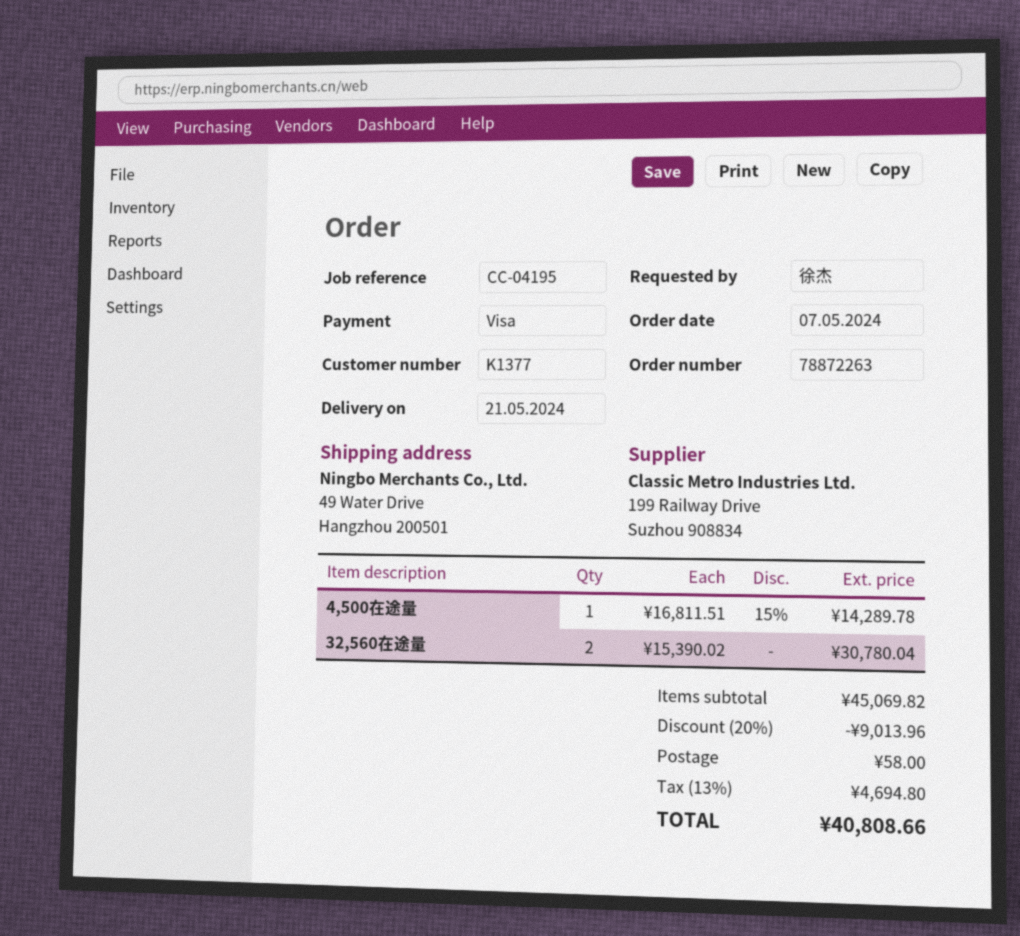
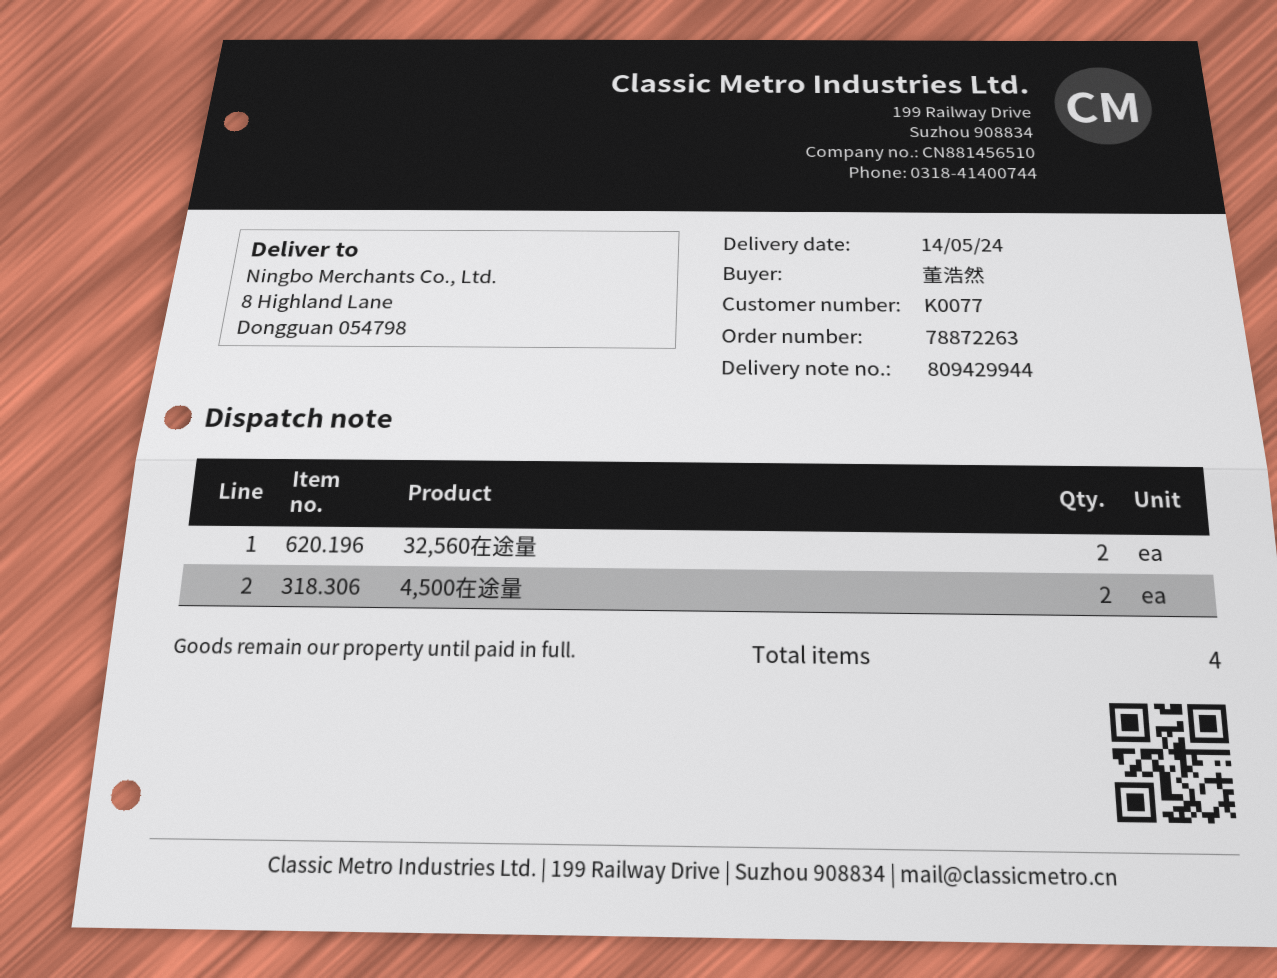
delivery date: 2024-05-21 -> 2024-05-14
customer number: K1377 -> K0077
ordered by: 徐杰 -> 董浩然
ship to: 49 Water Drive, Hangzhou 200501 -> 8 Highland Lane, Dongguan 054798
4,500在途量: 1 -> 2

